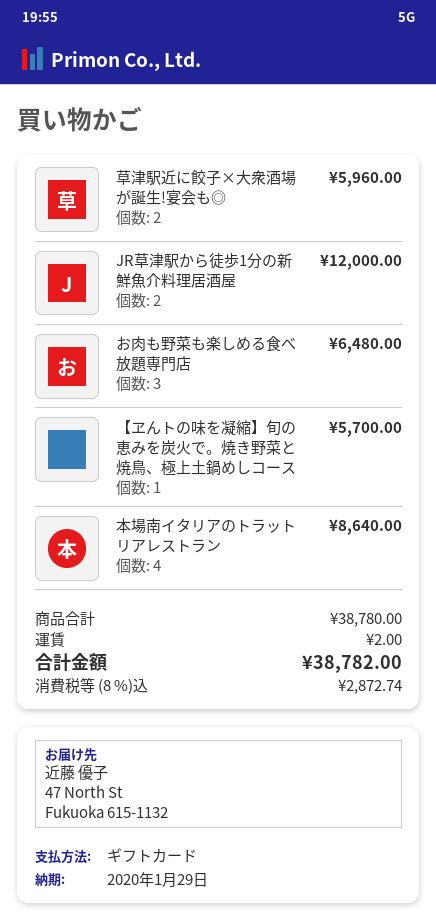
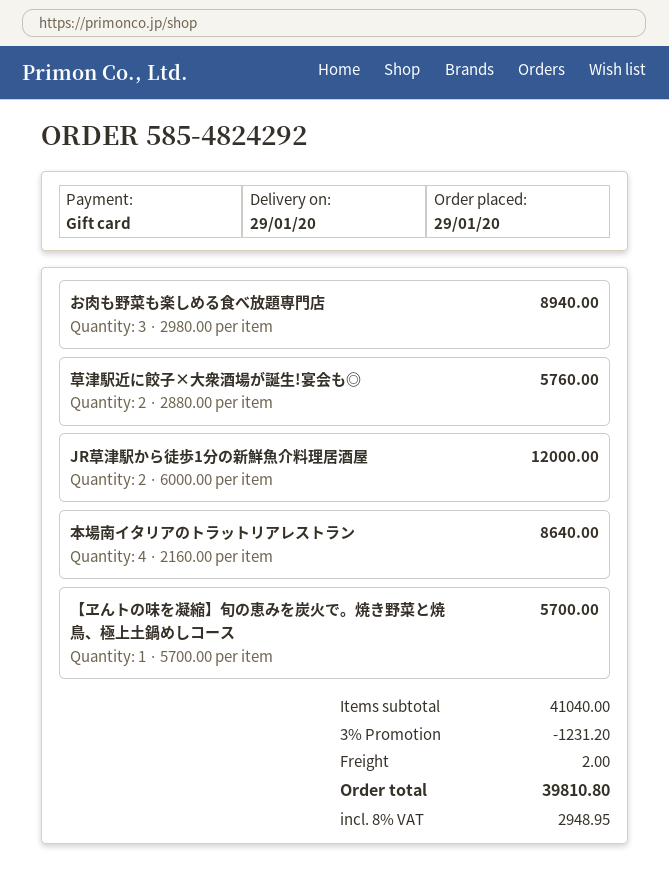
草津駅近に餃子×大衆酒場が誕生!宴会も◎: 2 for 5960.00 -> 2 for 5760.00
お肉も野菜も楽しめる食べ放題専門店: 3 for 6480.00 -> 3 for 8940.00
subtotal: 38780.00 -> 41040.00
discount: none -> 3% = 1231.20
tax: 8% = 2872.74 -> 8% = 2948.95
total: 38782.00 -> 39810.80

